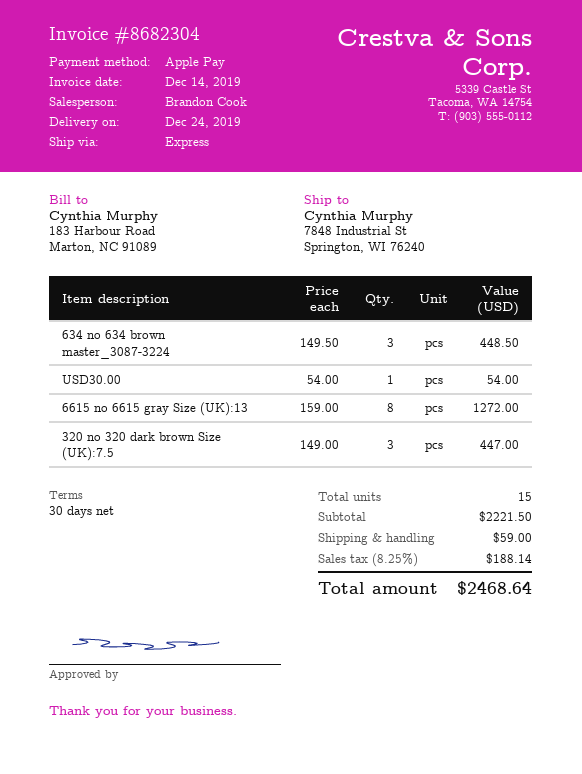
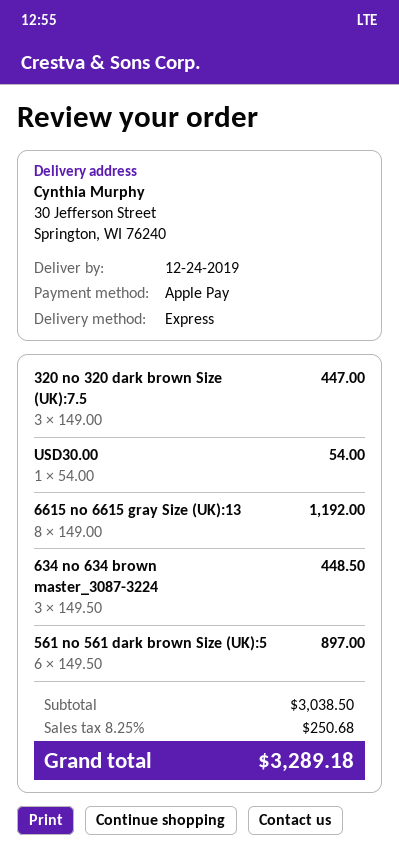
ship to: 7848 Industrial St, Springton, WI 76240 -> 30 Jefferson Street, Springton, WI 76240
6615 no 6615 gray Size (UK):13: 8 x 159.00 = 1272.00 -> 8 x 149.00 = 1192.00
561 no 561 dark brown Size (UK):5: none -> 6 x 149.50 = 897.00
subtotal: 2221.50 -> 3038.50
shipping: 59.00 -> none
tax: 8.25% = 188.14 -> 8.25% = 250.68
total: 2468.64 -> 3289.18

